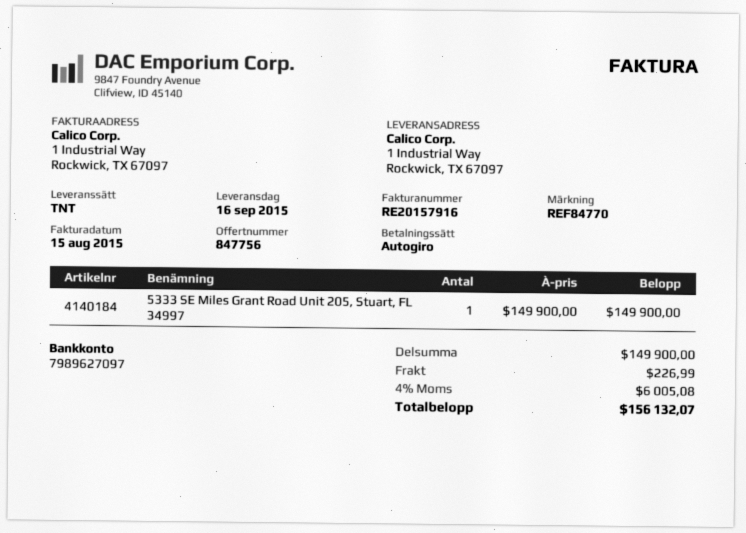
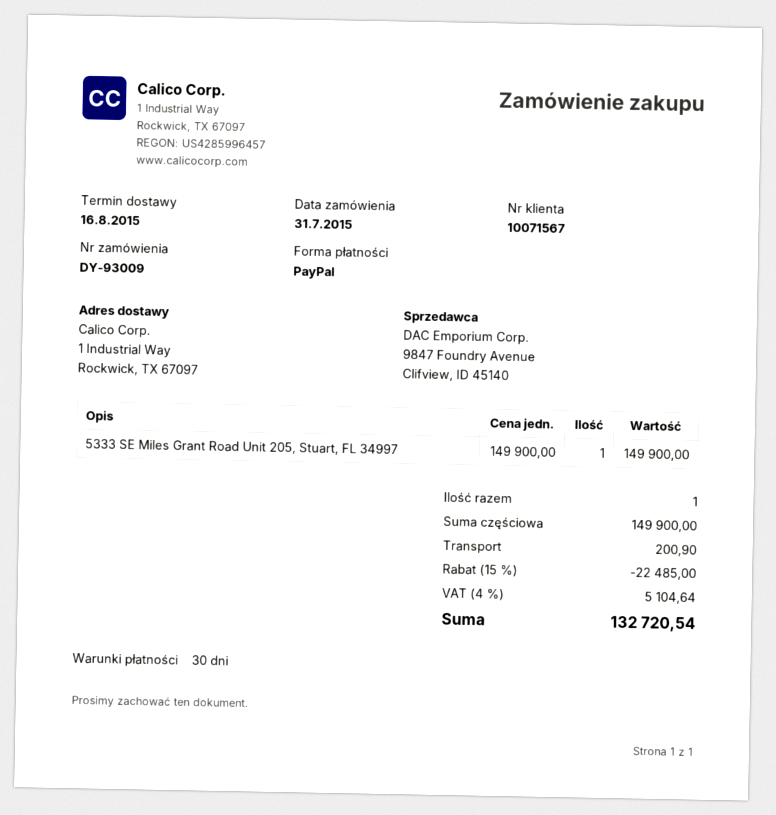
delivery date: 2015-09-16 -> 2015-08-16
payment method: direct debit -> PayPal
discount: none -> 15% = 22485.00
shipping: 226.99 -> 200.90
tax: 4% = 6005.08 -> 4% = 5104.64
total: 156132.07 -> 132720.54

